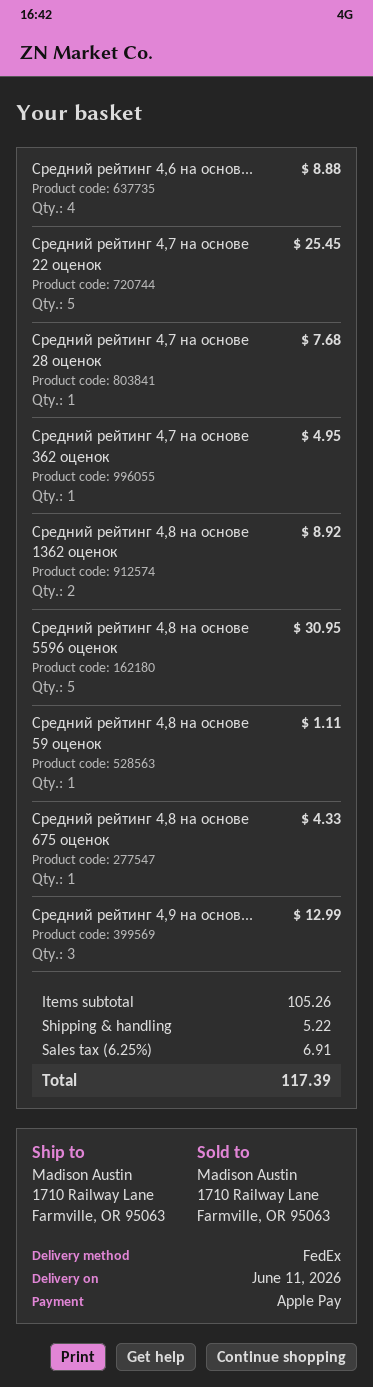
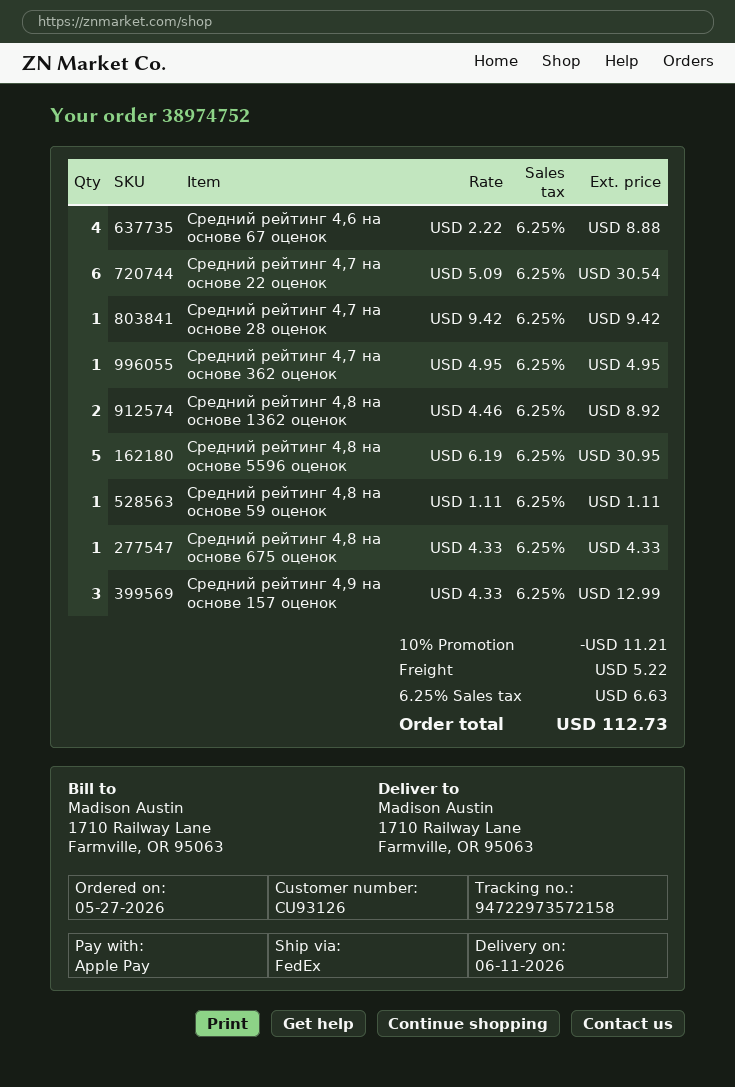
Средний рейтинг 4,7 на основе 22 оценок: 5 for 25.45 -> 6 for 30.54
Средний рейтинг 4,7 на основе 28 оценок: 1 for 7.68 -> 1 for 9.42
discount: none -> 10% = 11.21
tax: 6.25% = 6.91 -> 6.25% = 6.63
total: 117.39 -> 112.73

